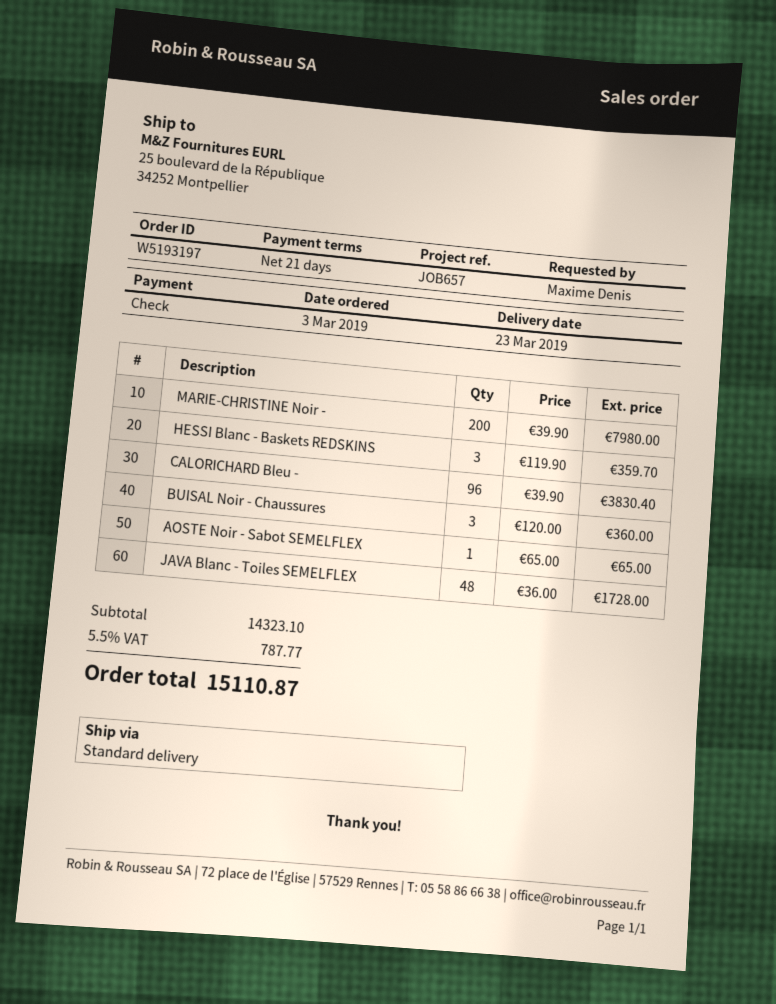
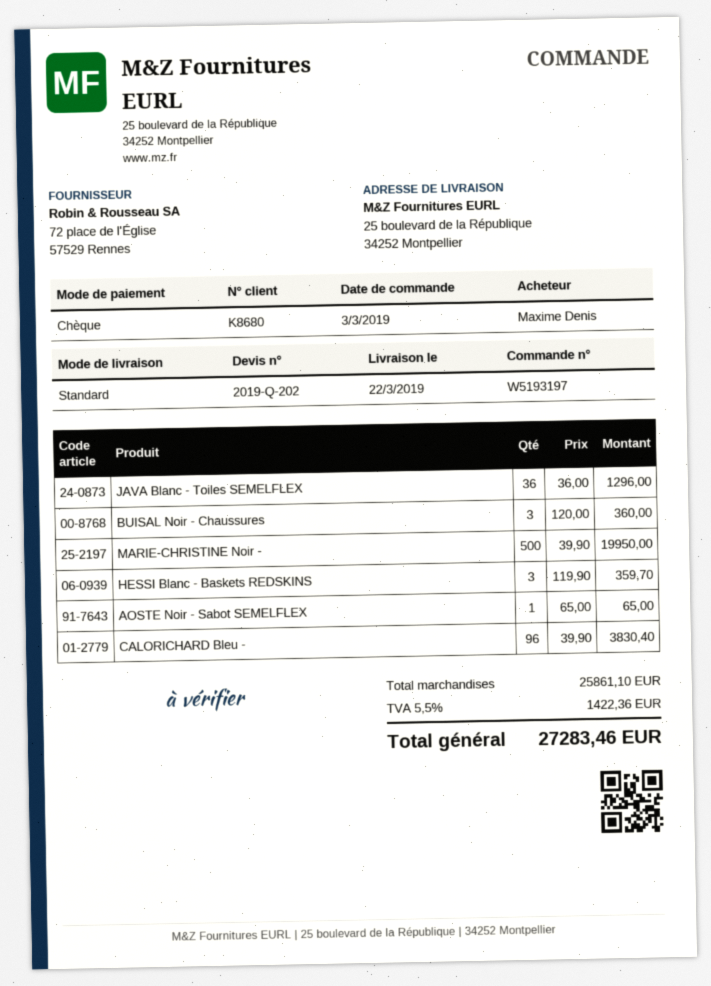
delivery date: 2019-03-23 -> 2019-03-22
MARIE-CHRISTINE Noir -: 200 x 39.90 = 7980.00 -> 500 x 39.90 = 19950.00
JAVA Blanc - Toiles SEMELFLEX: 48 x 36.00 = 1728.00 -> 36 x 36.00 = 1296.00
subtotal: 14323.10 -> 25861.10
tax: 5.5% = 787.77 -> 5.5% = 1422.36
total: 15110.87 -> 27283.46

